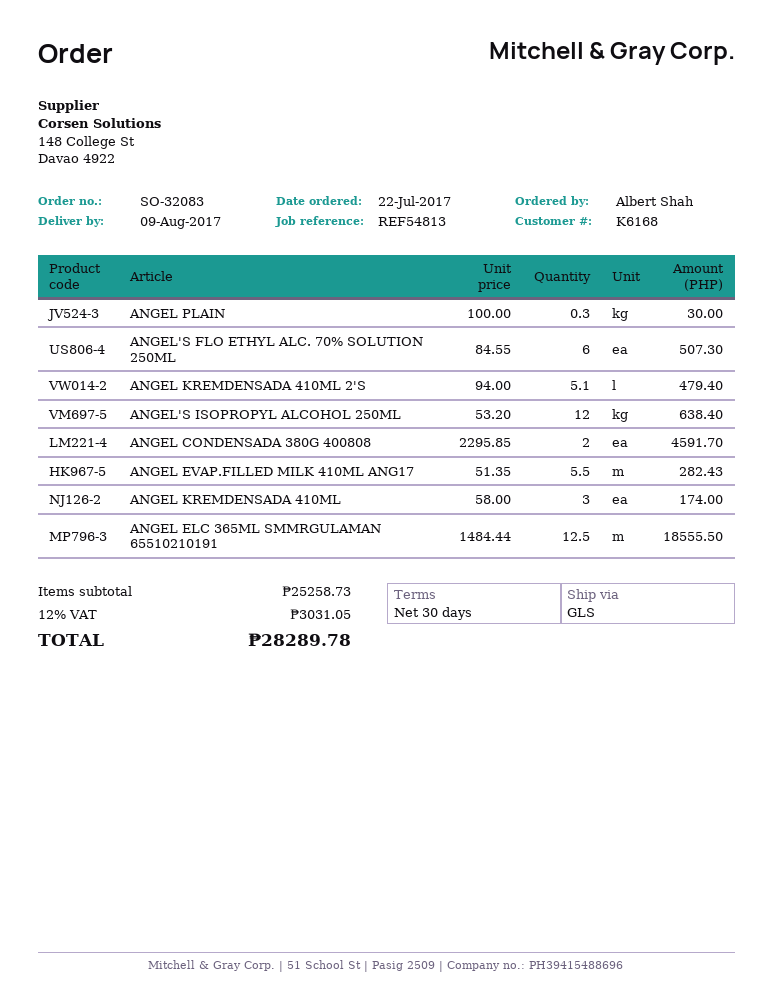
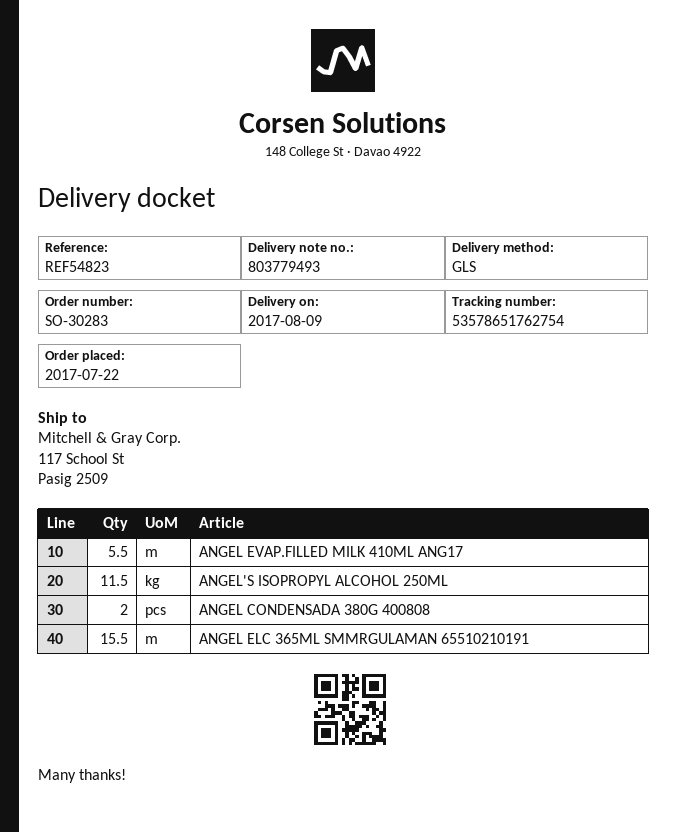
order number: SO-32083 -> SO-30283
reference: REF54813 -> REF54823
ANGEL PLAIN: 0.3 -> none
ANGEL'S FLO ETHYL ALC. 70% SOLUTION 250ML: 6 -> none
ANGEL KREMDENSADA 410ML 2'S: 5.1 -> none
ANGEL'S ISOPROPYL ALCOHOL 250ML: 12 -> 11.5
ANGEL KREMDENSADA 410ML: 3 -> none
ANGEL ELC 365ML SMMRGULAMAN 65510210191: 12.5 -> 15.5

